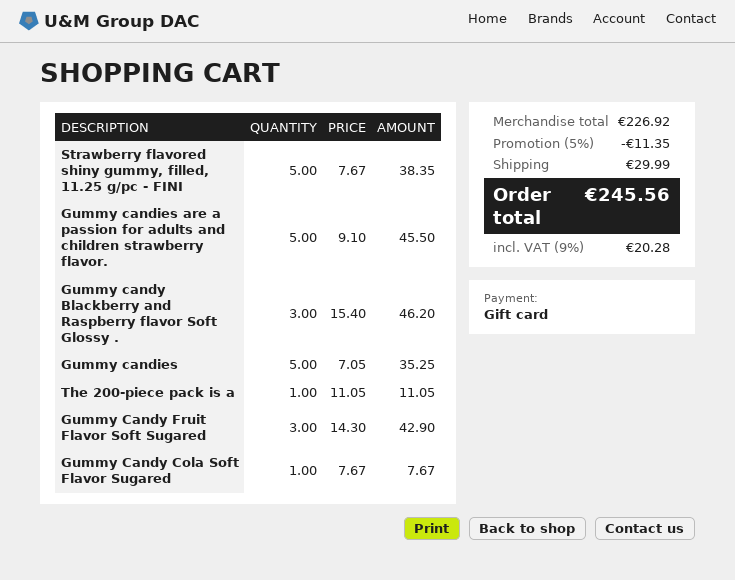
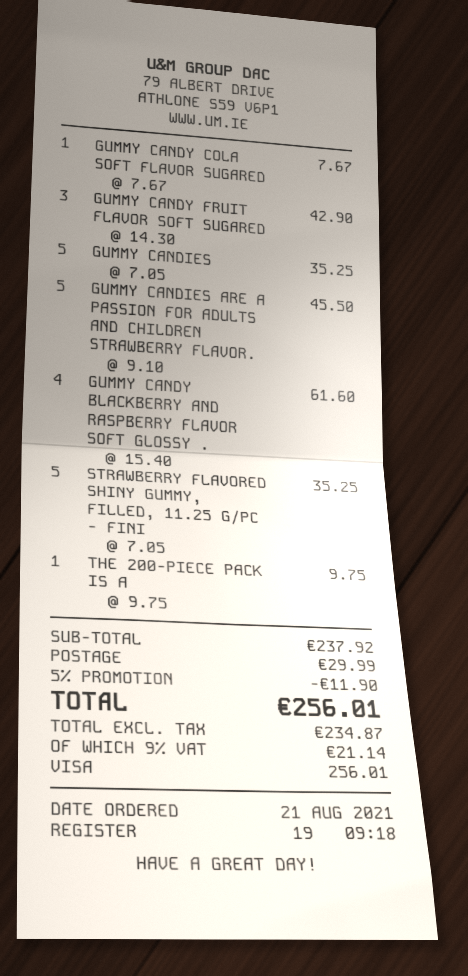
payment method: gift card -> Visa
Strawberry flavored shiny gummy, filled, 11.25 g/pc - FINI: 5 x 7.67 = 38.35 -> 5 x 7.05 = 35.25
Gummy candy Blackberry and Raspberry flavor Soft Glossy .: 3 x 15.40 = 46.20 -> 4 x 15.40 = 61.60
The 200-piece pack is a: 1 x 11.05 = 11.05 -> 1 x 9.75 = 9.75
subtotal: 226.92 -> 237.92
discount: 5% = 11.35 -> 5% = 11.90
tax: 9% = 20.28 -> 9% = 21.14
total: 245.56 -> 256.01

